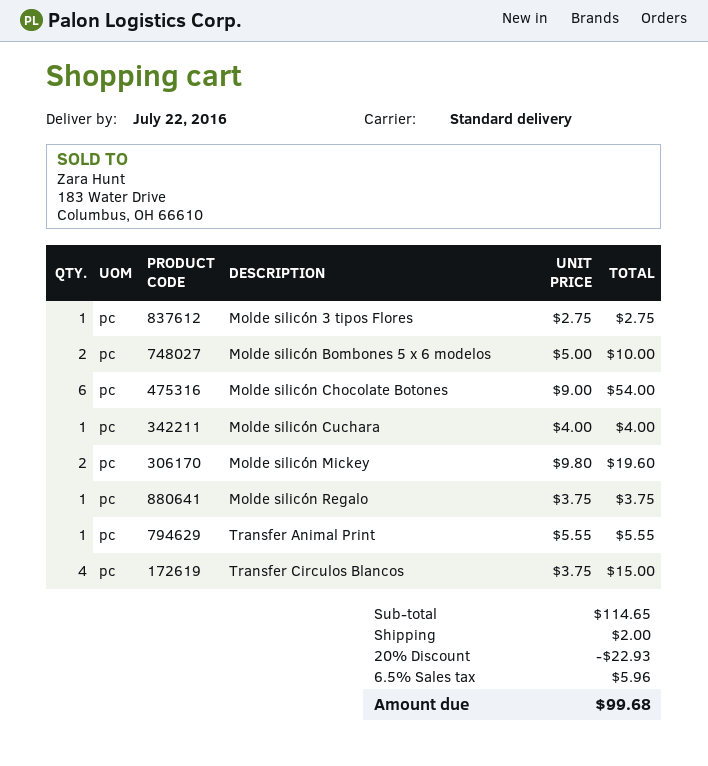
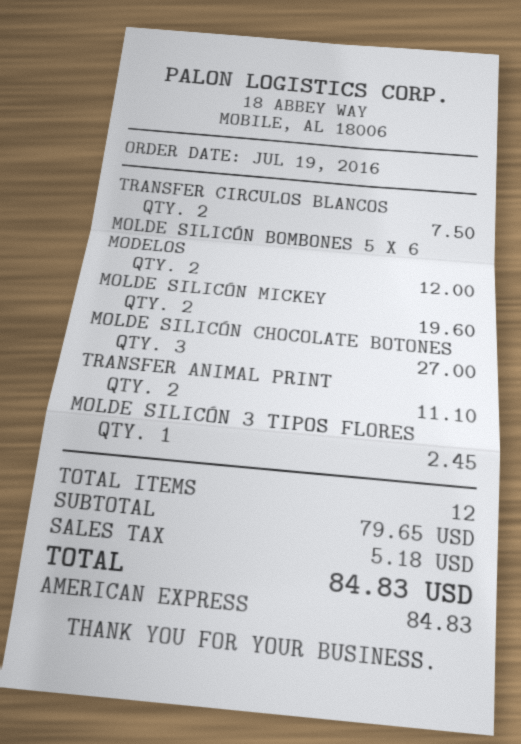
Molde silicón 3 tipos Flores: 1 for 2.75 -> 1 for 2.45
Molde silicón Bombones 5 x 6 modelos: 2 for 10.00 -> 2 for 12.00
Molde silicón Chocolate Botones: 6 for 54.00 -> 3 for 27.00
Molde silicón Cuchara: 1 for 4.00 -> none
Molde silicón Regalo: 1 for 3.75 -> none
Transfer Animal Print: 1 for 5.55 -> 2 for 11.10
Transfer Circulos Blancos: 4 for 15.00 -> 2 for 7.50
subtotal: 114.65 -> 79.65
discount: 20% = 22.93 -> none
shipping: 2.00 -> none
tax: 5.96 -> 5.18
total: 99.68 -> 84.83

